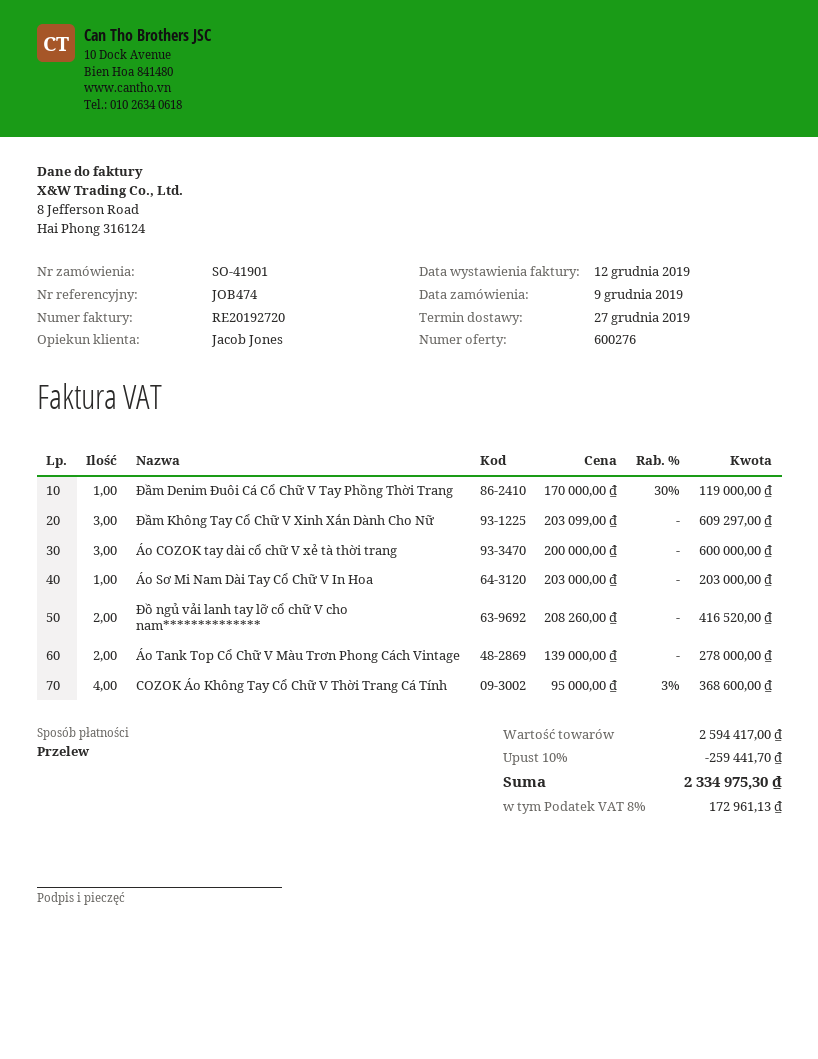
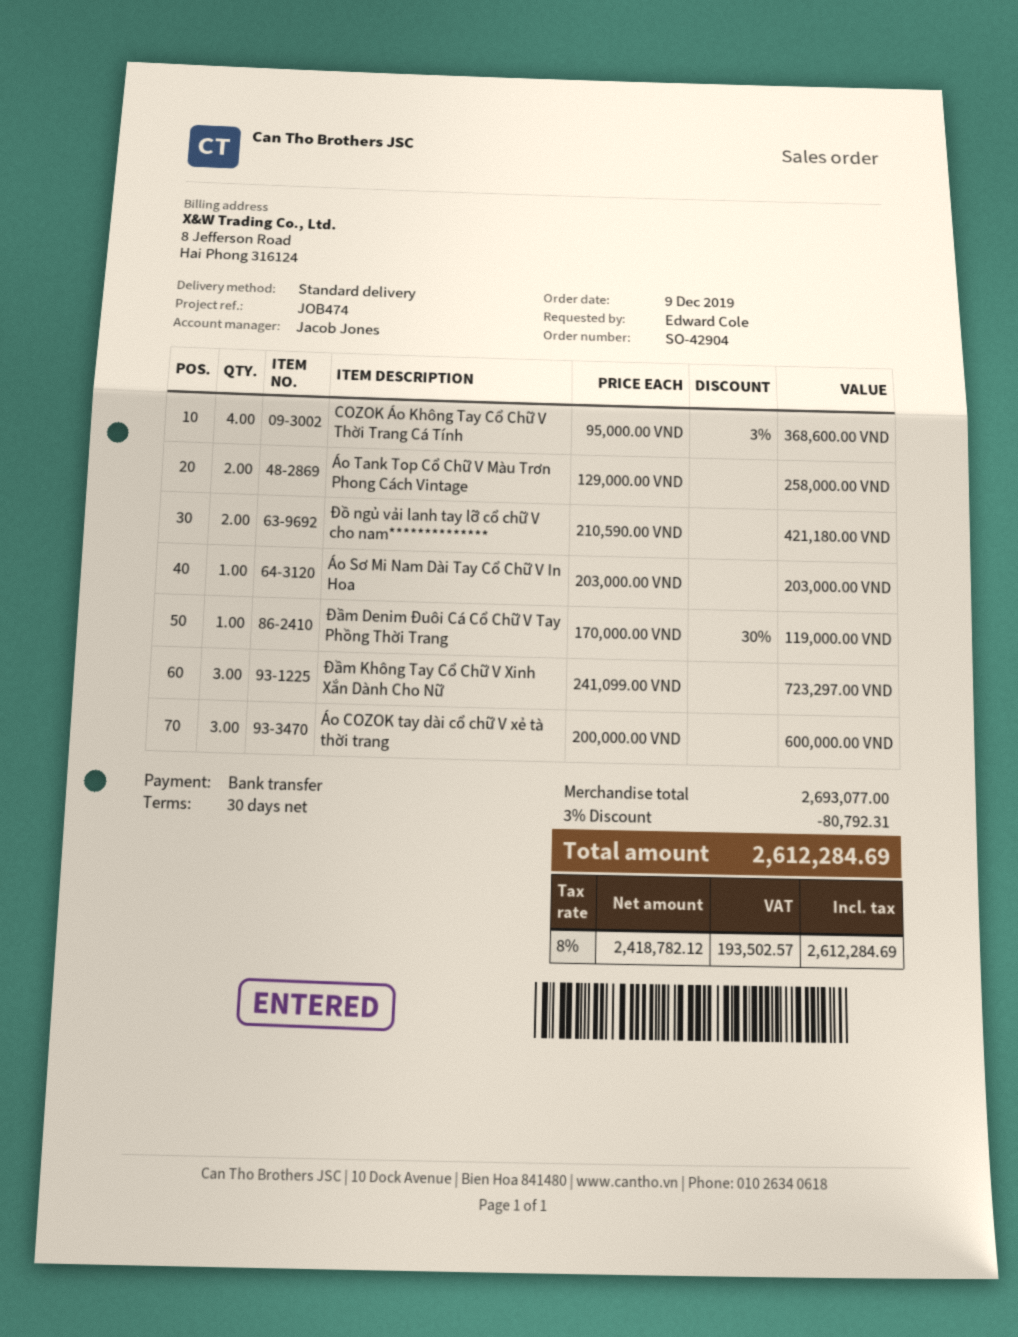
order number: SO-41901 -> SO-42904
Đầm Không Tay Cổ Chữ V Xinh Xắn Dành Cho Nữ: 3 x 203099.00 = 609297.00 -> 3 x 241099.00 = 723297.00
Đồ ngủ vải lanh tay lỡ cổ chữ V cho nam**************: 2 x 208260.00 = 416520.00 -> 2 x 210590.00 = 421180.00
Áo Tank Top Cổ Chữ V Màu Trơn Phong Cách Vintage: 2 x 139000.00 = 278000.00 -> 2 x 129000.00 = 258000.00
subtotal: 2594417.00 -> 2693077.00
discount: 10% = 259441.70 -> 3% = 80792.31
tax: 8% = 172961.13 -> 8% = 193502.57
total: 2334975.30 -> 2612284.69

